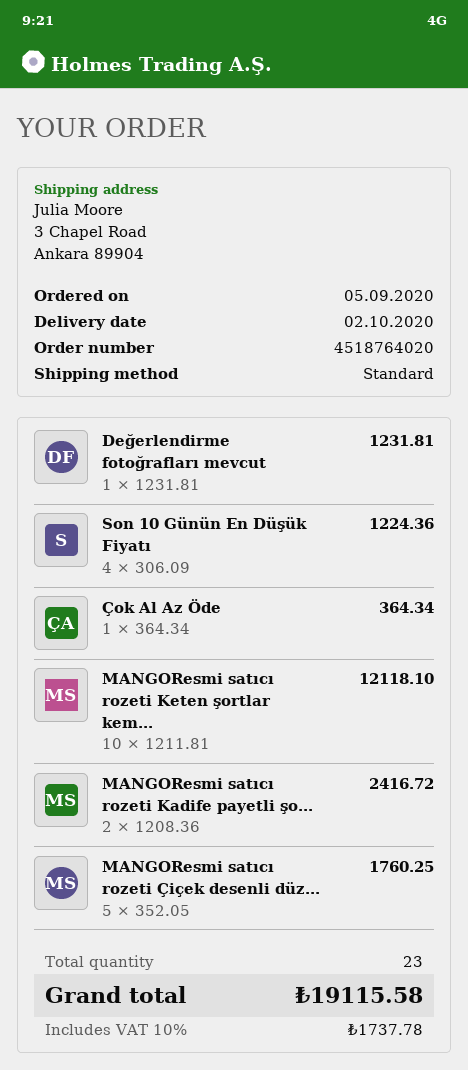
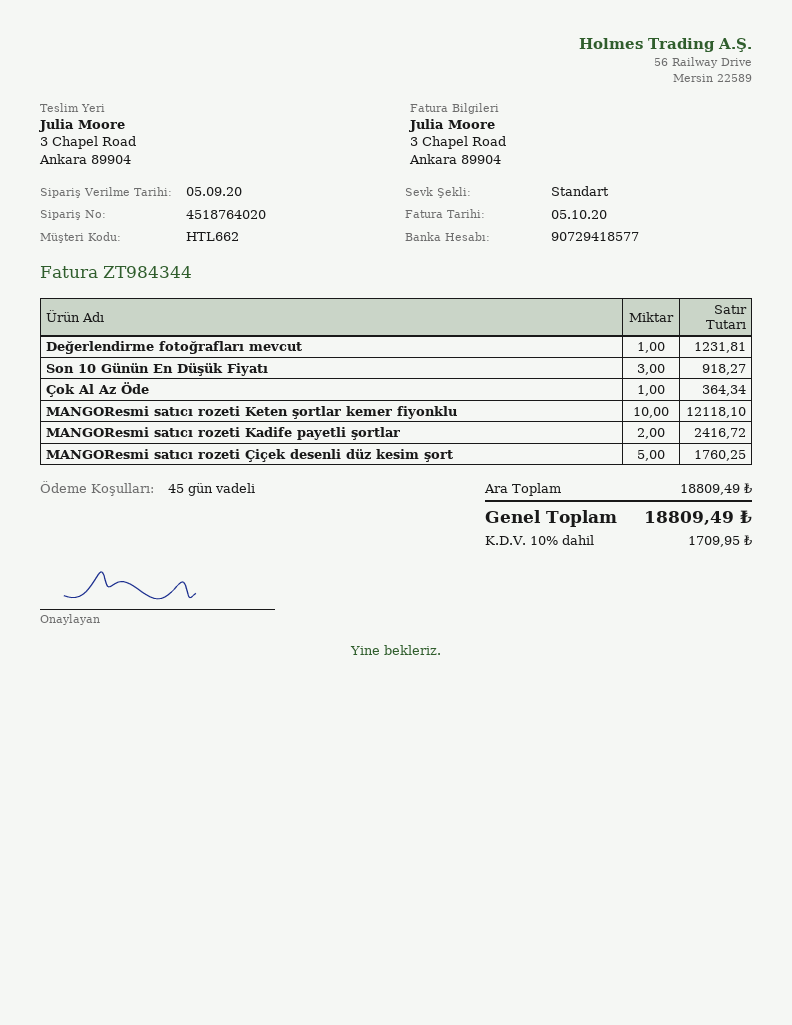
Son 10 Günün En Düşük Fiyatı: 4 for 1224.36 -> 3 for 918.27
tax: 10% = 1737.78 -> 10% = 1709.95
total: 19115.58 -> 18809.49

